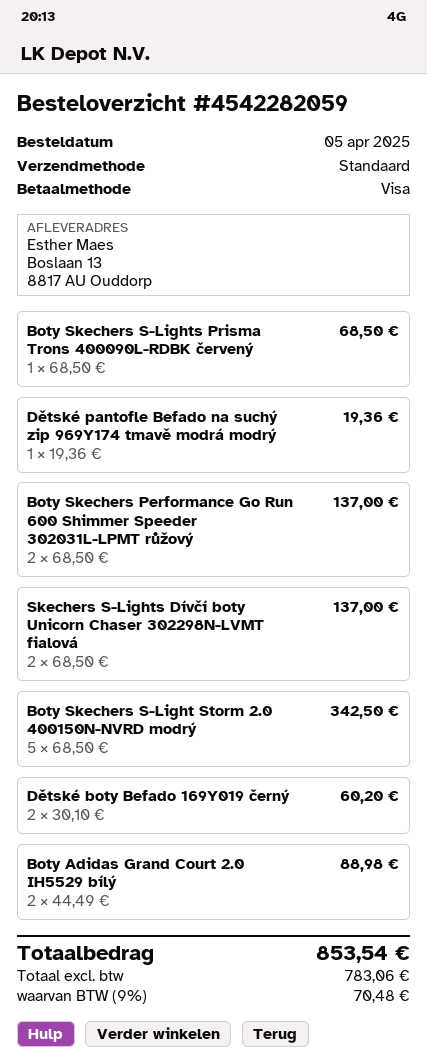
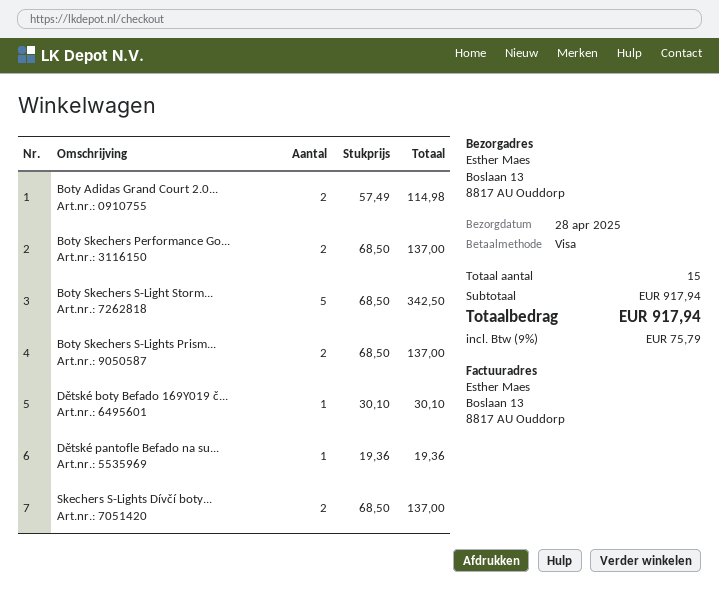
Boty Skechers S-Lights Prisma Trons 400090L-RDBK červený: 1 x 68.50 = 68.50 -> 2 x 68.50 = 137.00
Dětské boty Befado 169Y019 černý: 2 x 30.10 = 60.20 -> 1 x 30.10 = 30.10
Boty Adidas Grand Court 2.0 IH5529 bílý: 2 x 44.49 = 88.98 -> 2 x 57.49 = 114.98
tax: 9% = 70.48 -> 9% = 75.79
total: 853.54 -> 917.94

